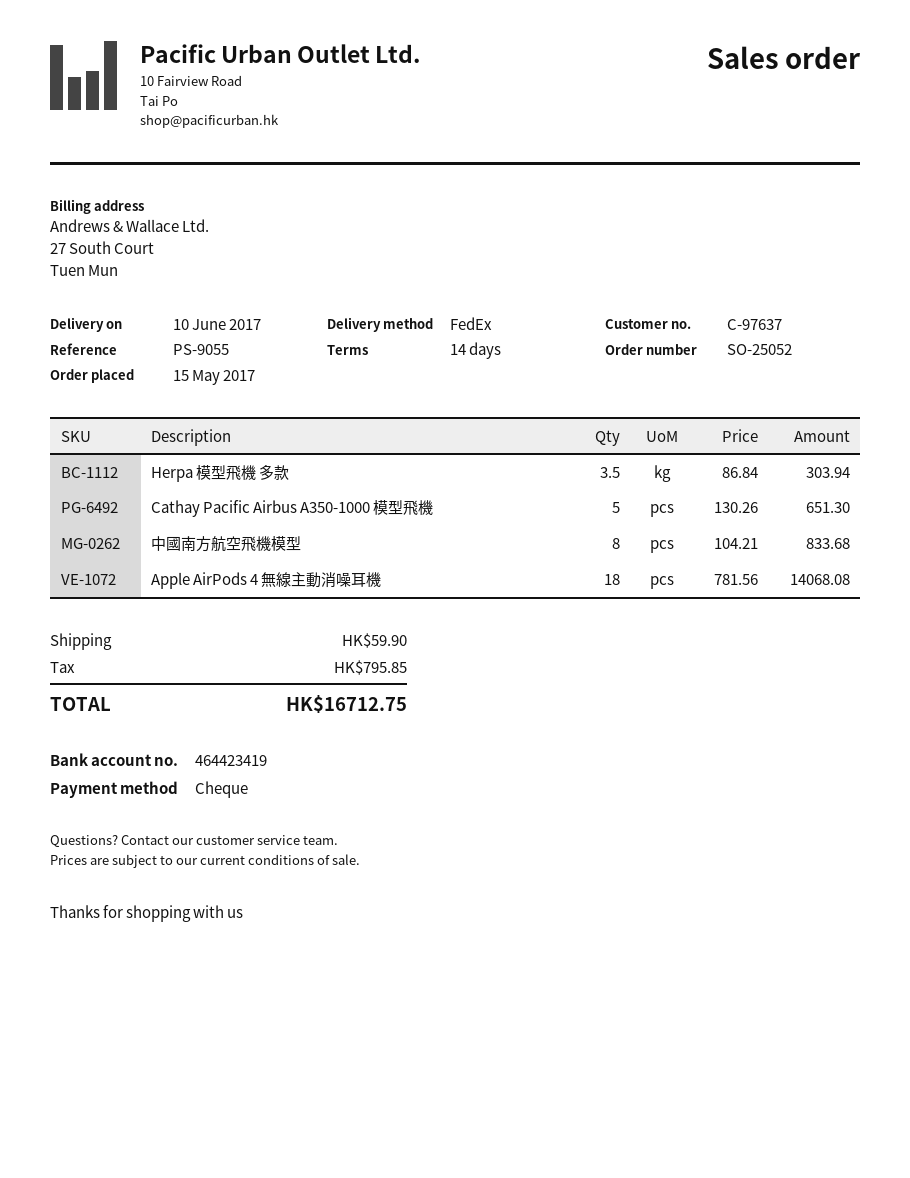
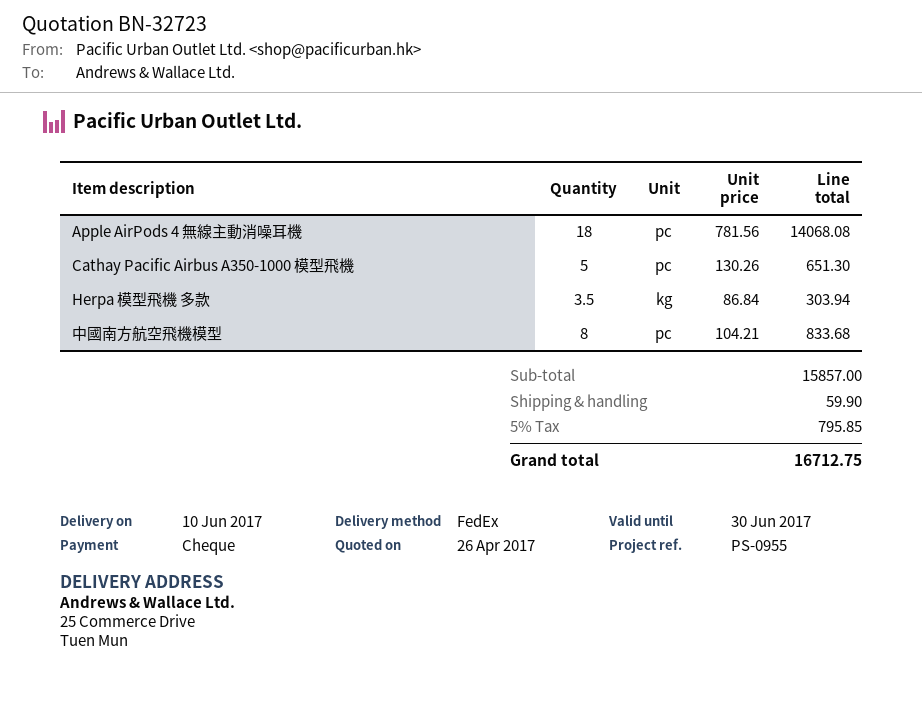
reference: PS-9055 -> PS-0955

